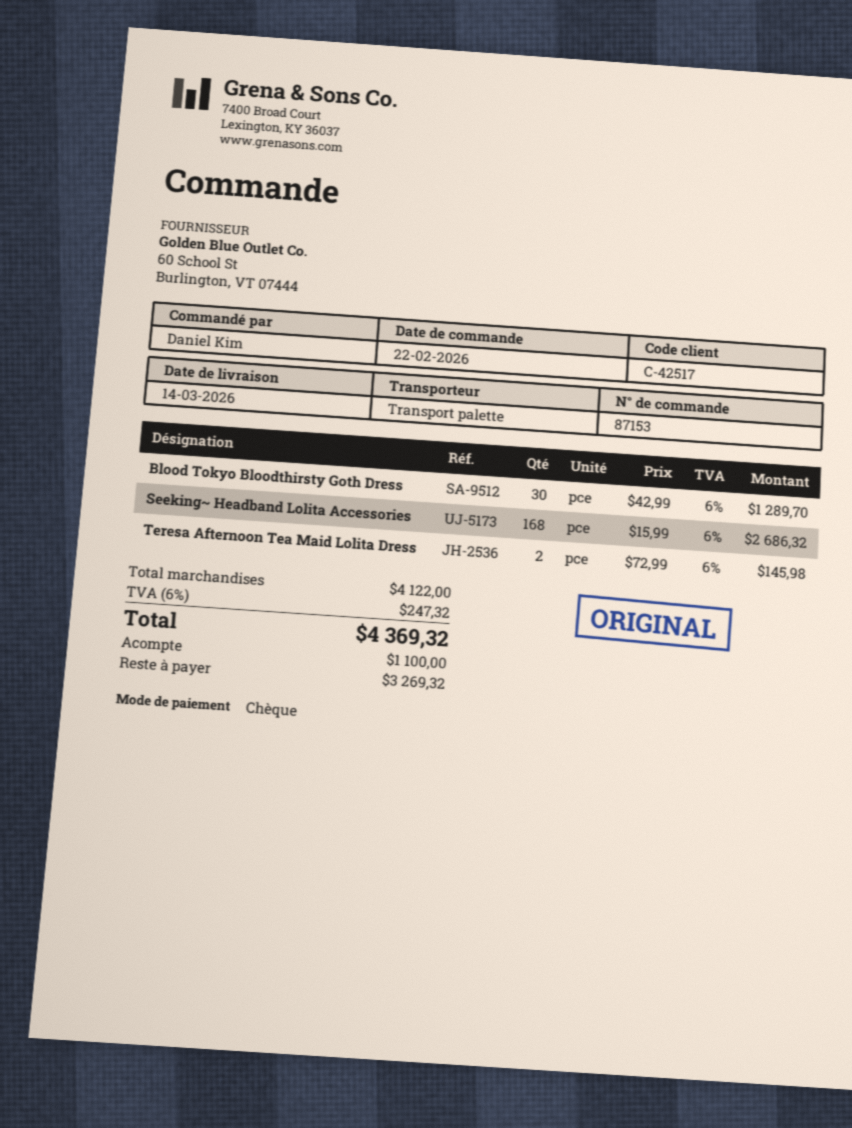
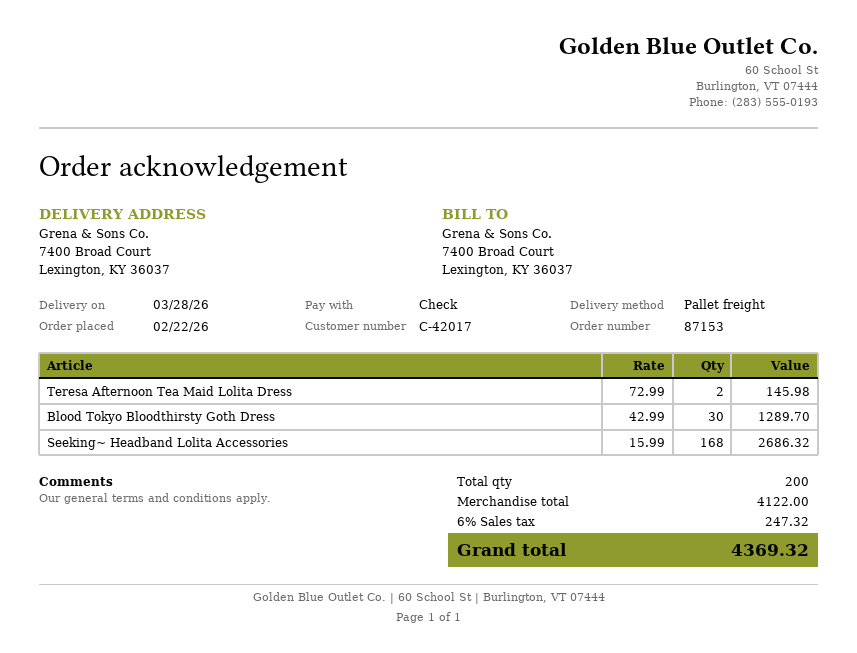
delivery date: 2026-03-14 -> 2026-03-28
customer number: C-42517 -> C-42017

